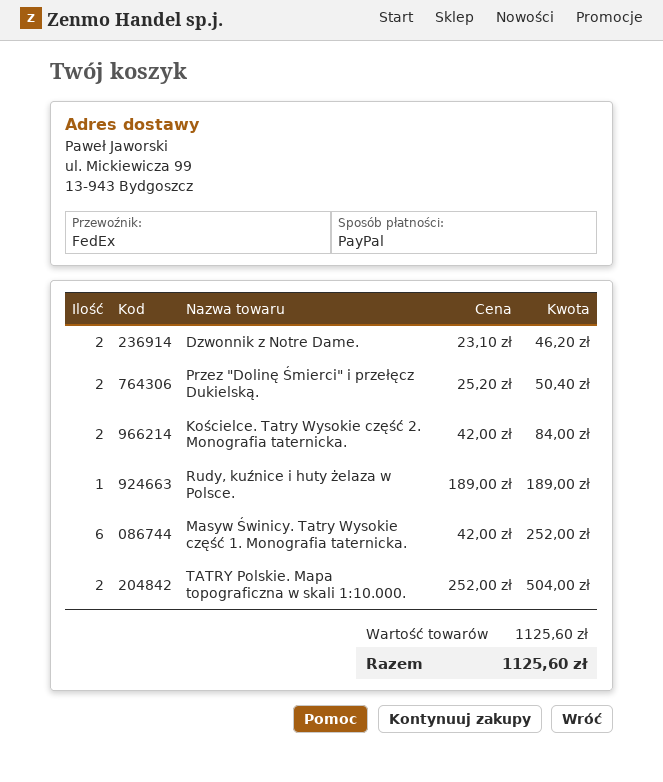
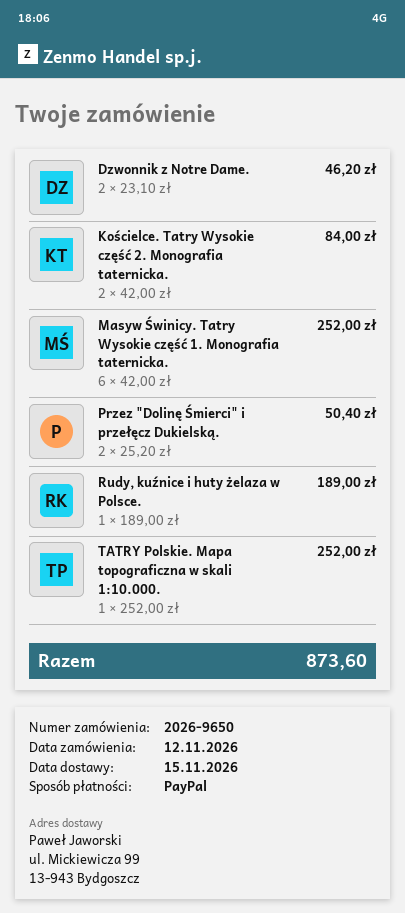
TATRY Polskie. Mapa topograficzna w skali 1:10.000.: 2 x 252.00 = 504.00 -> 1 x 252.00 = 252.00
total: 1125.60 -> 873.60

